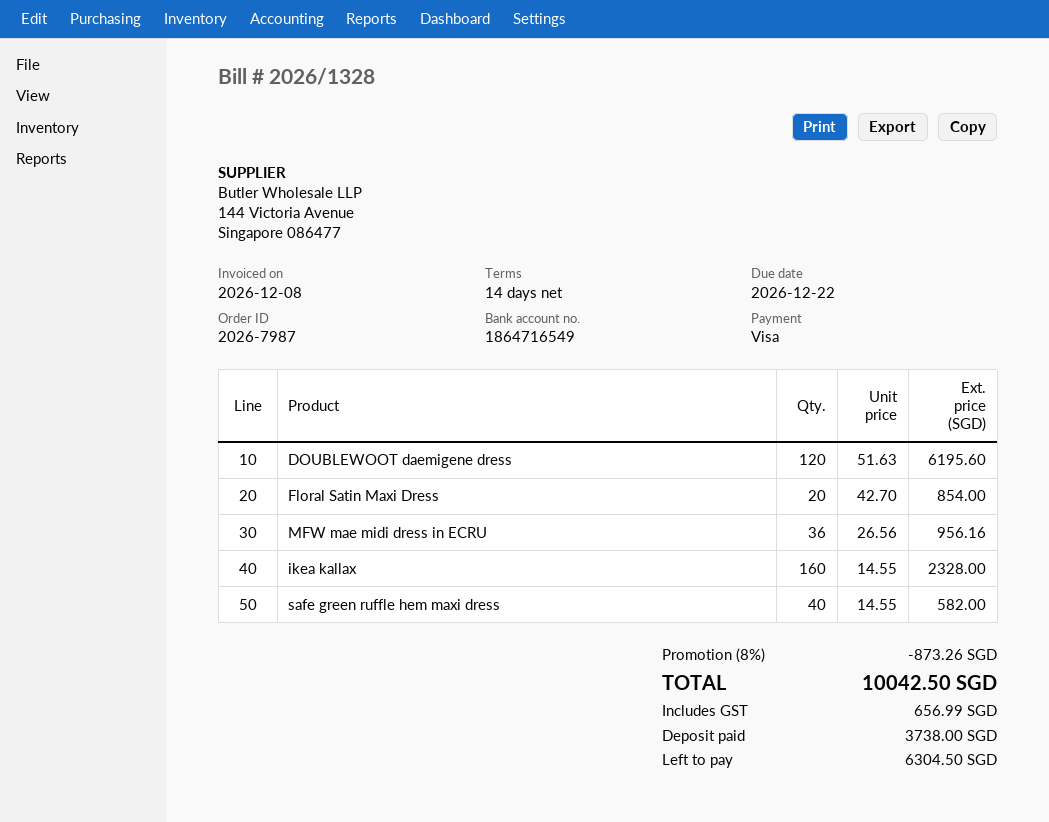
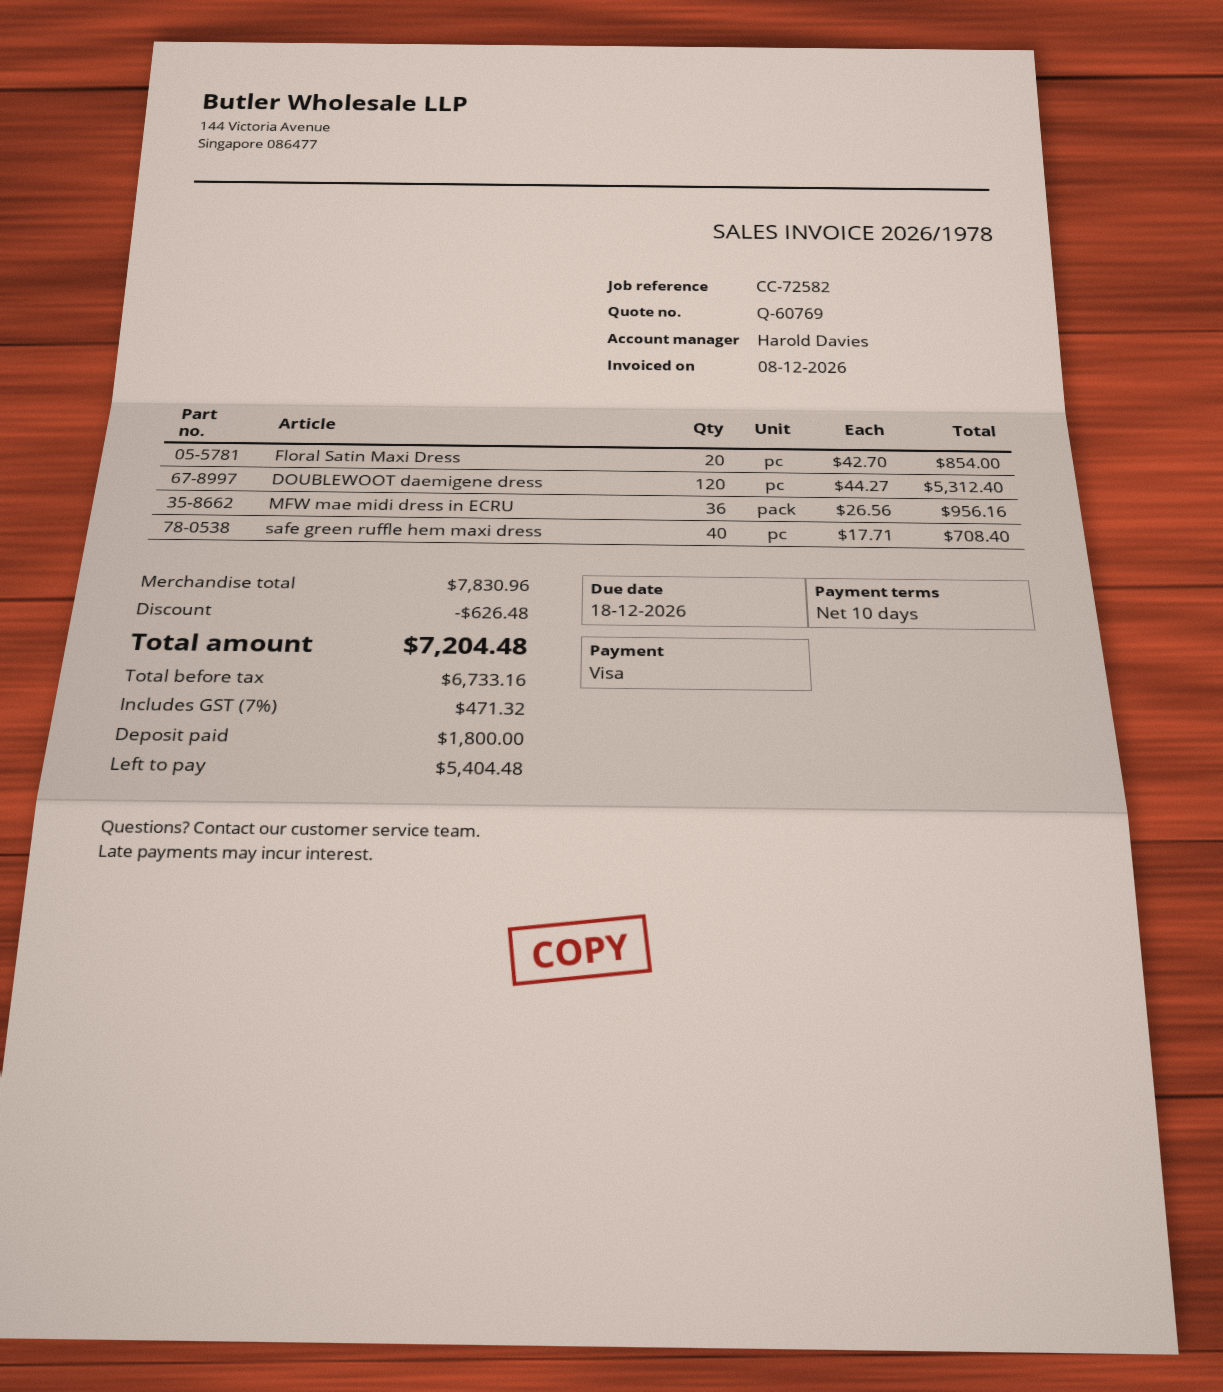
invoice number: 2026/1328 -> 2026/1978
payment terms: 14 days -> 10 days
due date: 2026-12-22 -> 2026-12-18
DOUBLEWOOT daemigene dress: 120 x 51.63 = 6195.60 -> 120 x 44.27 = 5312.40
ikea kallax: 160 x 14.55 = 2328.00 -> none
safe green ruffle hem maxi dress: 40 x 14.55 = 582.00 -> 40 x 17.71 = 708.40
discount: 873.26 -> 626.48
tax: 656.99 -> 471.32
total: 10042.50 -> 7204.48
deposit: 3738.00 -> 1800.00
balance: 6304.50 -> 5404.48

